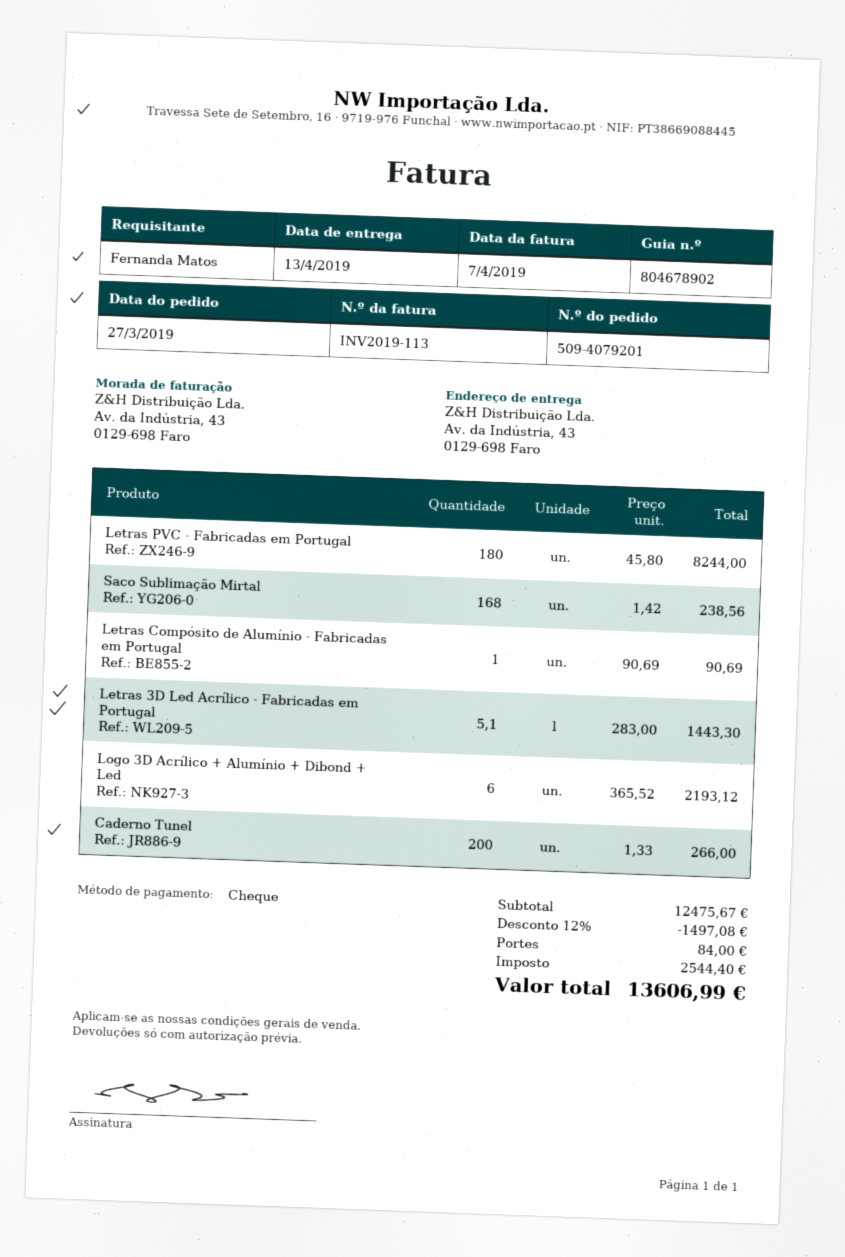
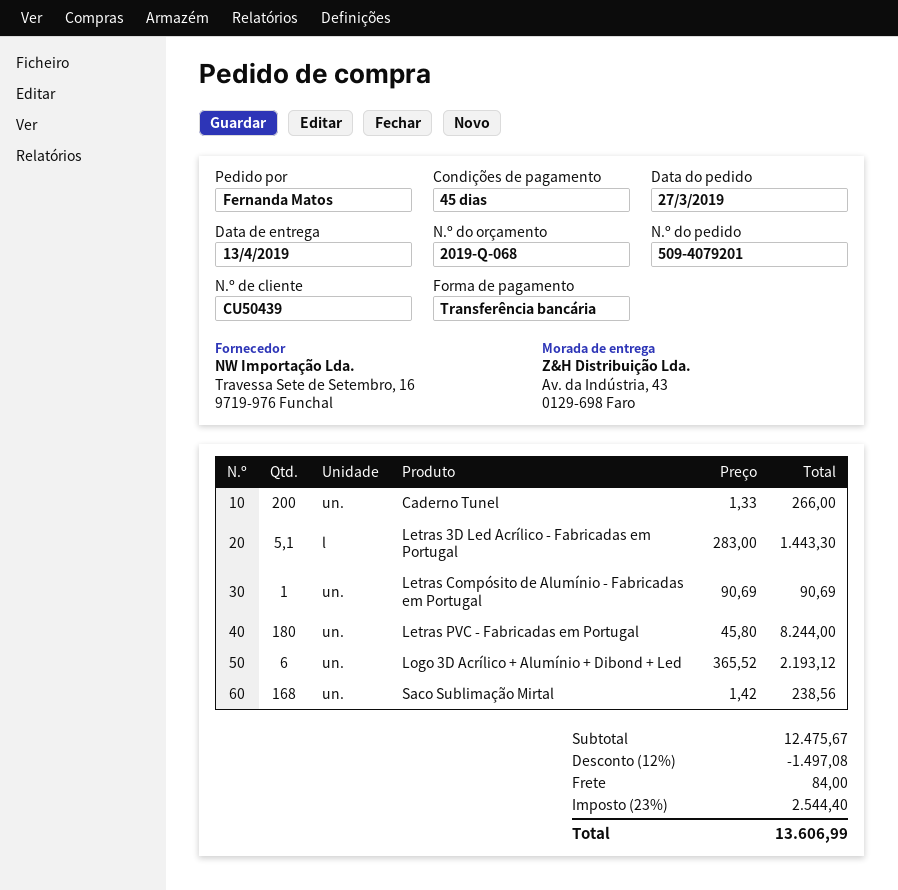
payment method: cheque -> bank transfer

